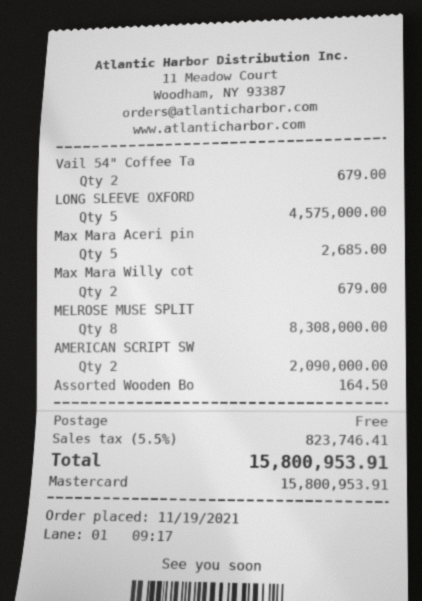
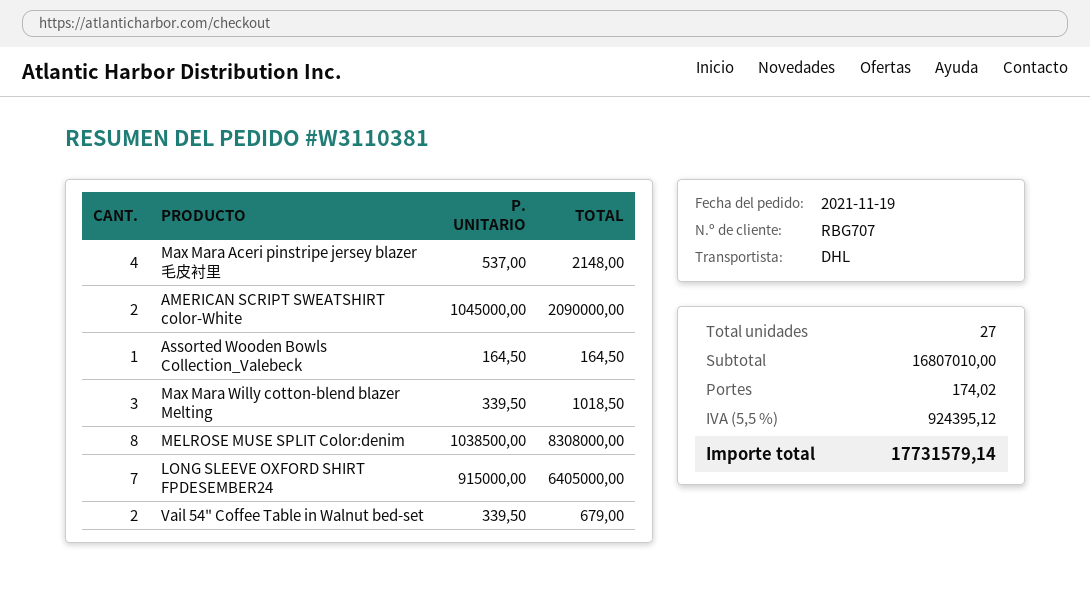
LONG SLEEVE OXFORD: 5 for 4575000.00 -> 7 for 6405000.00
Max Mara Aceri pin: 5 for 2685.00 -> 4 for 2148.00
Max Mara Willy cot: 2 for 679.00 -> 3 for 1018.50
shipping: 0.00 -> 174.02
tax: 5.5% = 823746.41 -> 5.5% = 924395.12
total: 15800953.91 -> 17731579.14

